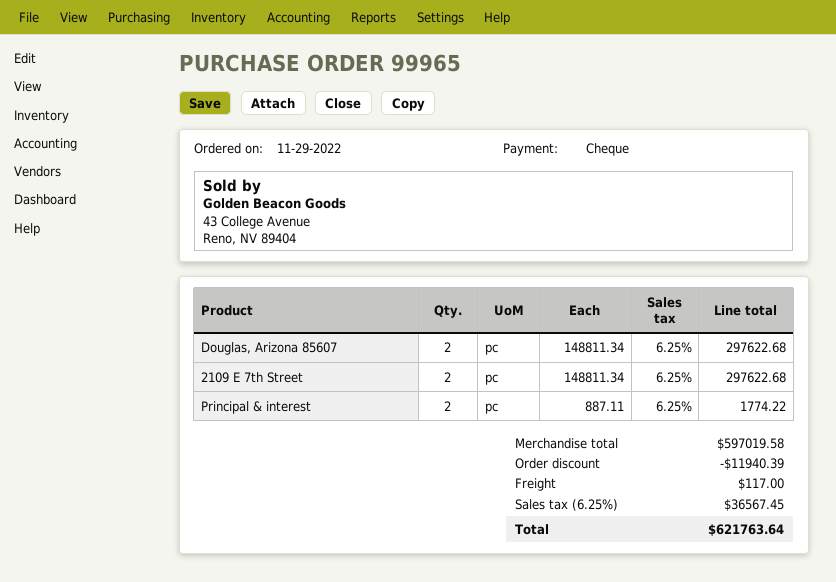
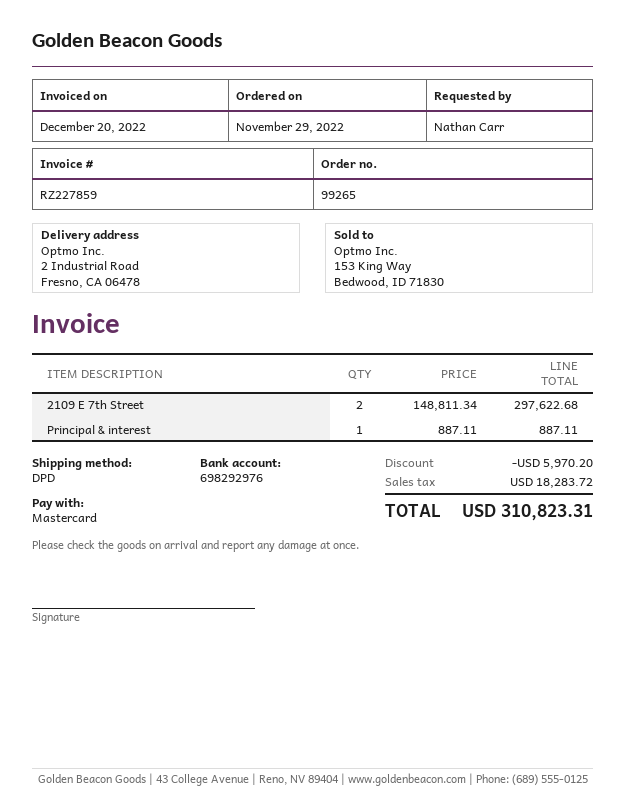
order number: 99965 -> 99265
payment method: cheque -> Mastercard
Douglas, Arizona 85607: 2 x 148811.34 = 297622.68 -> none
Principal & interest: 2 x 887.11 = 1774.22 -> 1 x 887.11 = 887.11
discount: 11940.39 -> 5970.20
shipping: 117.00 -> none
tax: 36567.45 -> 18283.72
total: 621763.64 -> 310823.31

